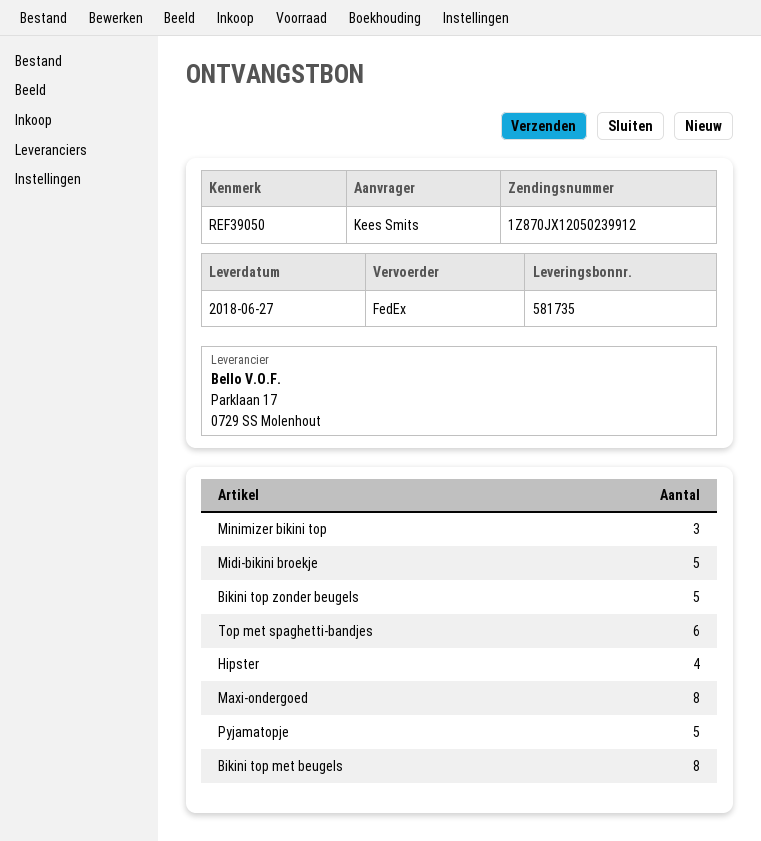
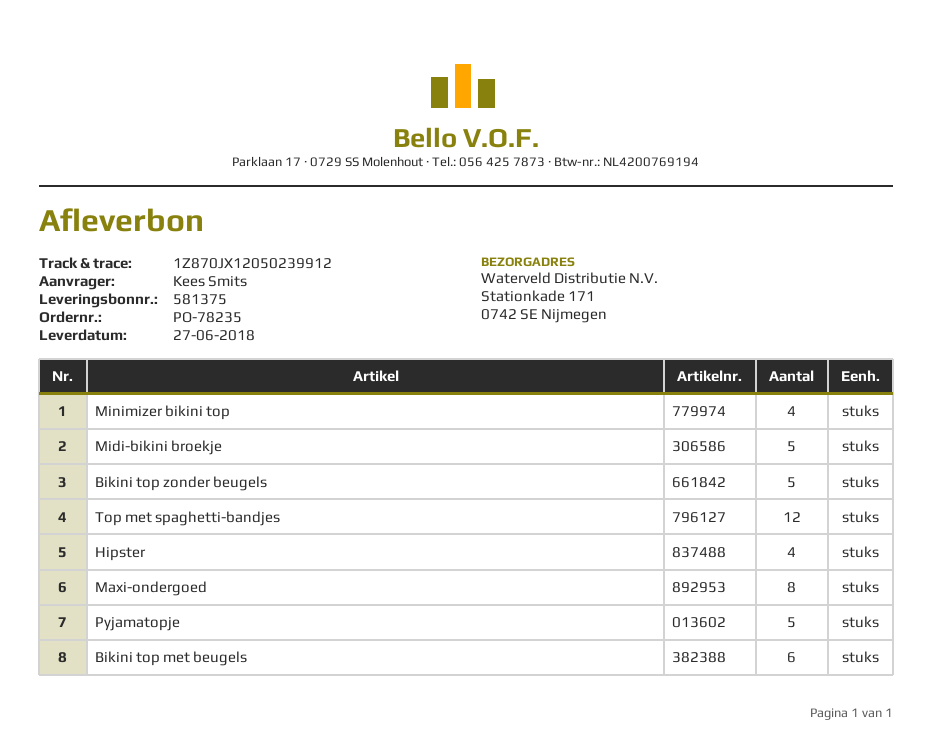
delivery note number: 581735 -> 581375
Minimizer bikini top: 3 -> 4
Top met spaghetti-bandjes: 6 -> 12
Bikini top met beugels: 8 -> 6

